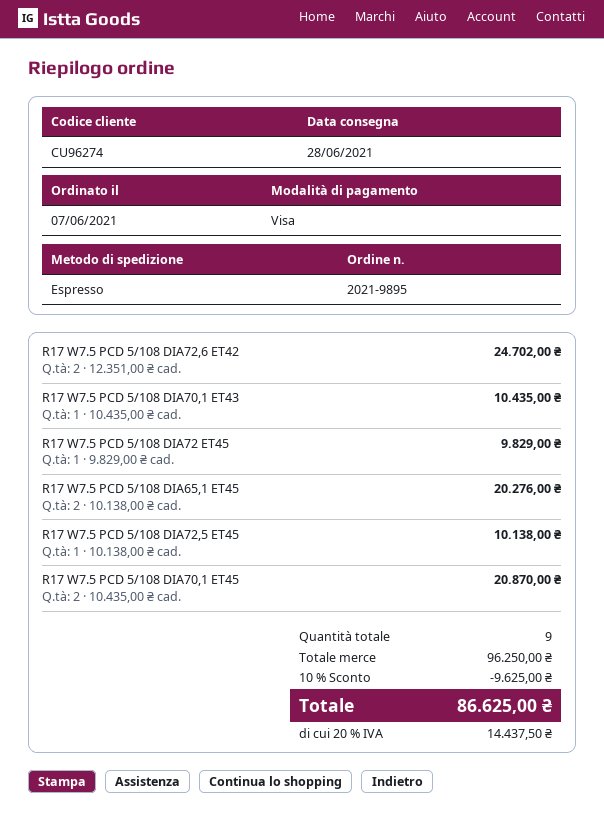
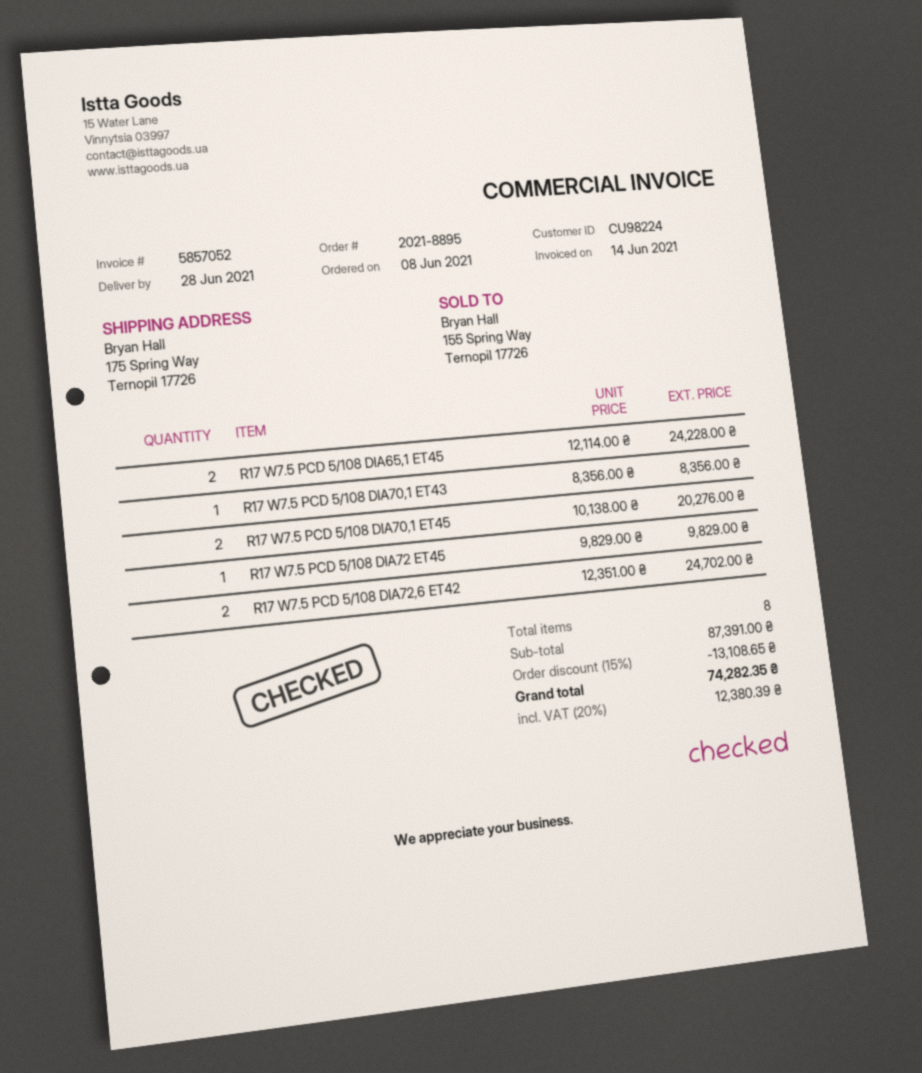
order number: 2021-9895 -> 2021-8895
order date: 2021-06-07 -> 2021-06-08
customer number: CU96274 -> CU98224
R17 W7.5 PCD 5/108 DIA70,1 ET43: 1 x 10435.00 = 10435.00 -> 1 x 8356.00 = 8356.00
R17 W7.5 PCD 5/108 DIA65,1 ET45: 2 x 10138.00 = 20276.00 -> 2 x 12114.00 = 24228.00
R17 W7.5 PCD 5/108 DIA72,5 ET45: 1 x 10138.00 = 10138.00 -> none
R17 W7.5 PCD 5/108 DIA70,1 ET45: 2 x 10435.00 = 20870.00 -> 2 x 10138.00 = 20276.00
total quantity: 9 -> 8
subtotal: 96250.00 -> 87391.00
discount: 10% = 9625.00 -> 15% = 13108.65
tax: 20% = 14437.50 -> 20% = 12380.39
total: 86625.00 -> 74282.35

